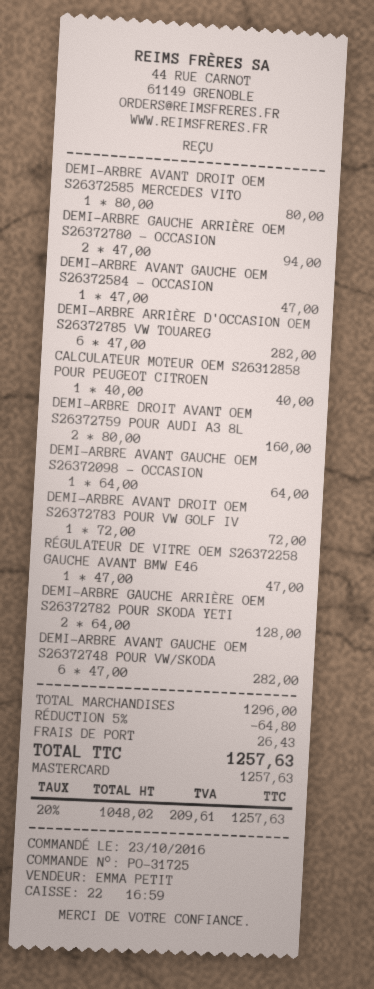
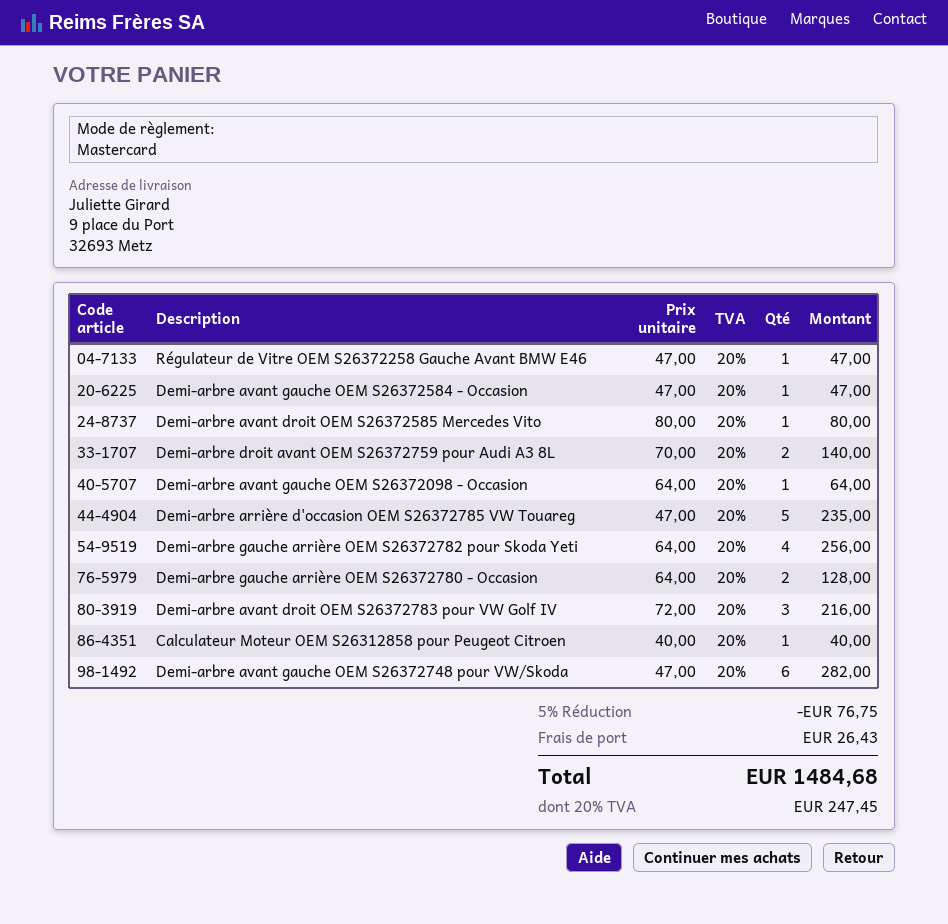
DEMI-ARBRE GAUCHE ARRIÈRE OEM S26372780 - OCCASION: 2 x 47.00 = 94.00 -> 2 x 64.00 = 128.00
DEMI-ARBRE ARRIÈRE D'OCCASION OEM S26372785 VW TOUAREG: 6 x 47.00 = 282.00 -> 5 x 47.00 = 235.00
DEMI-ARBRE DROIT AVANT OEM S26372759 POUR AUDI A3 8L: 2 x 80.00 = 160.00 -> 2 x 70.00 = 140.00
DEMI-ARBRE AVANT DROIT OEM S26372783 POUR VW GOLF IV: 1 x 72.00 = 72.00 -> 3 x 72.00 = 216.00
DEMI-ARBRE GAUCHE ARRIÈRE OEM S26372782 POUR SKODA YETI: 2 x 64.00 = 128.00 -> 4 x 64.00 = 256.00
discount: 5% = 64.80 -> 5% = 76.75
tax: 20% = 209.61 -> 20% = 247.45
total: 1257.63 -> 1484.68

